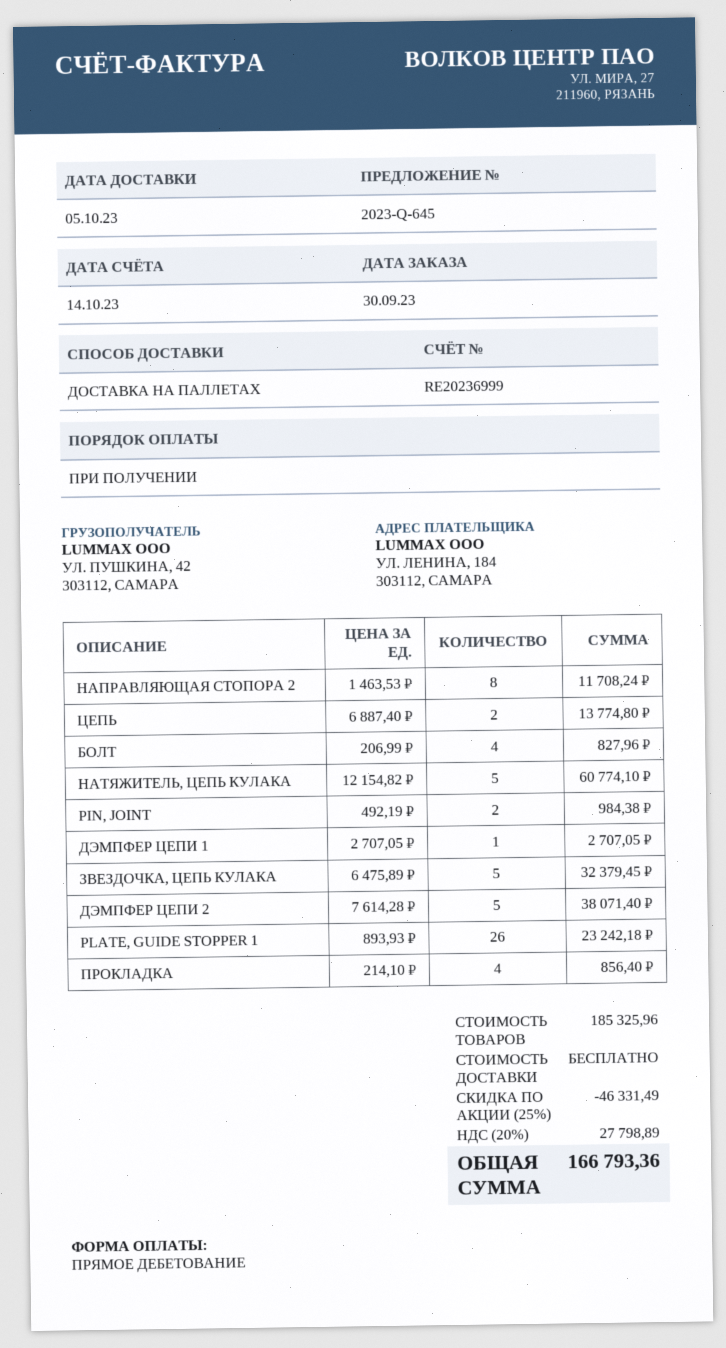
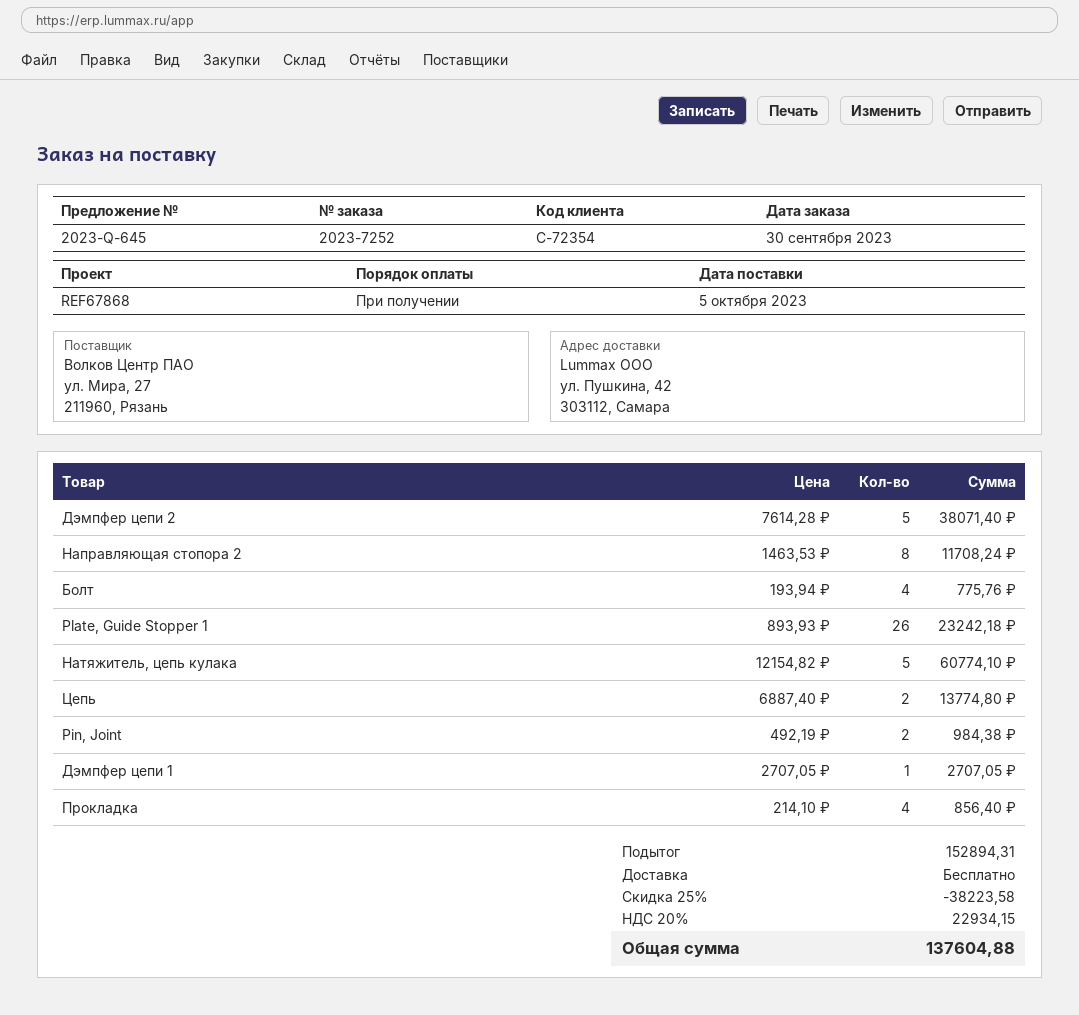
БОЛТ: 4 x 206.99 = 827.96 -> 4 x 193.94 = 775.76
ЗВЕЗДОЧКА, ЦЕПЬ КУЛАКА: 5 x 6475.89 = 32379.45 -> none
subtotal: 185325.96 -> 152894.31
discount: 25% = 46331.49 -> 25% = 38223.58
tax: 20% = 27798.89 -> 20% = 22934.15
total: 166793.36 -> 137604.88

